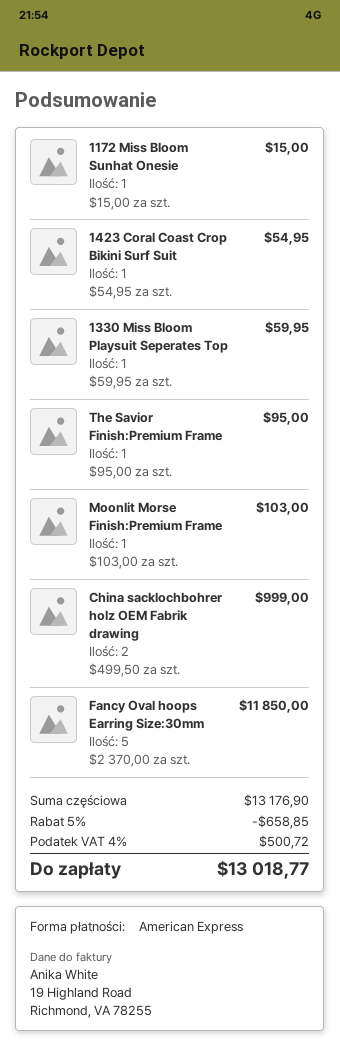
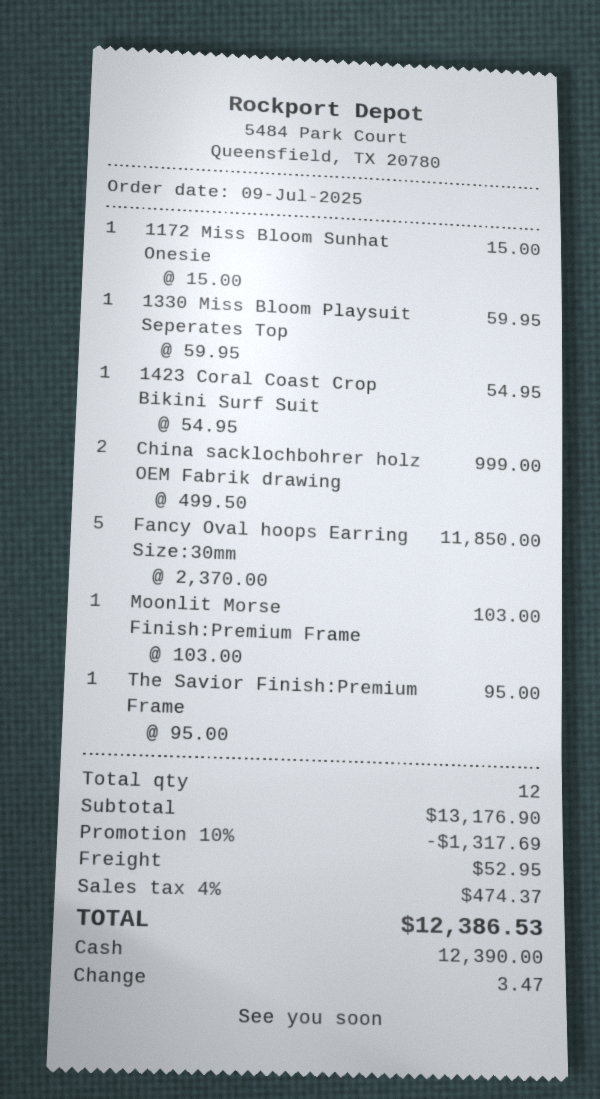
payment method: American Express -> cash
discount: 5% = 658.85 -> 10% = 1317.69
shipping: none -> 52.95
tax: 4% = 500.72 -> 4% = 474.37
total: 13018.77 -> 12386.53

